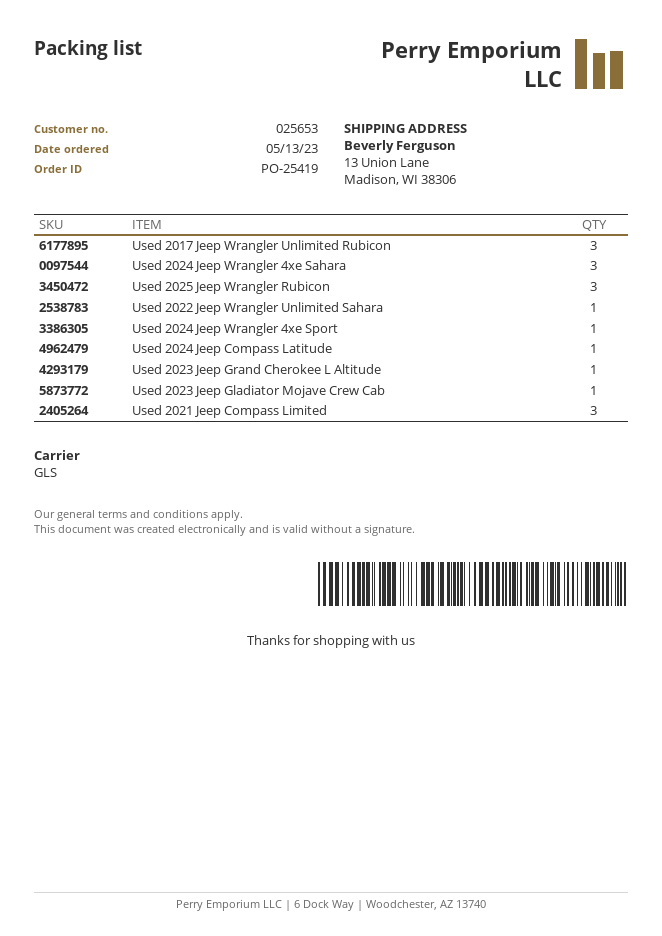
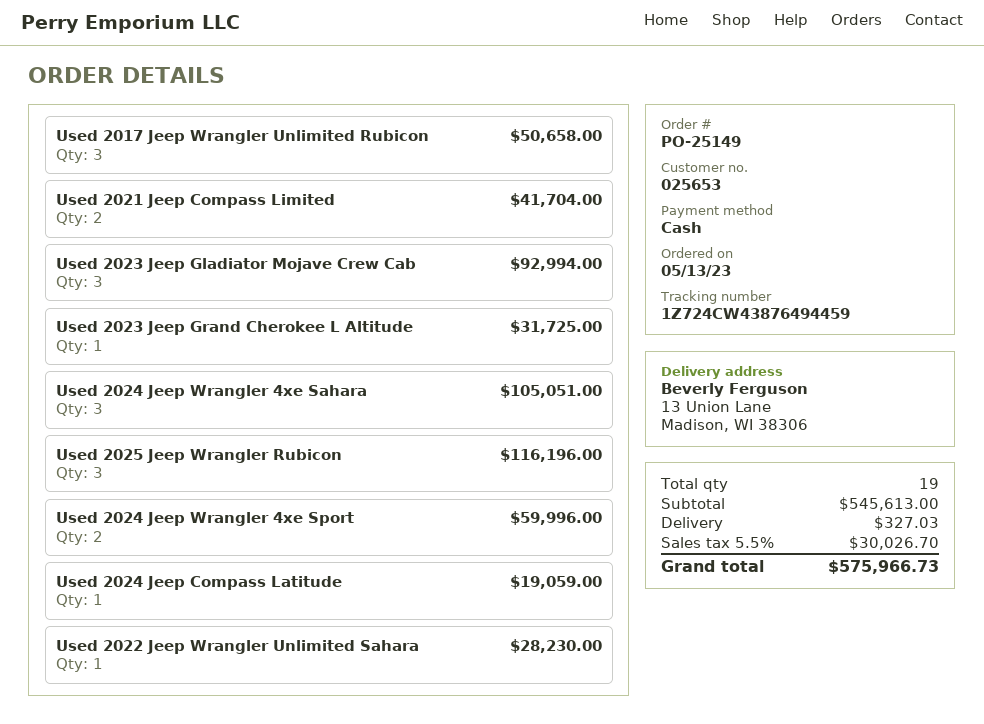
order number: PO-25419 -> PO-25149
Used 2024 Jeep Wrangler 4xe Sport: 1 -> 2
Used 2023 Jeep Gladiator Mojave Crew Cab: 1 -> 3
Used 2021 Jeep Compass Limited: 3 -> 2

